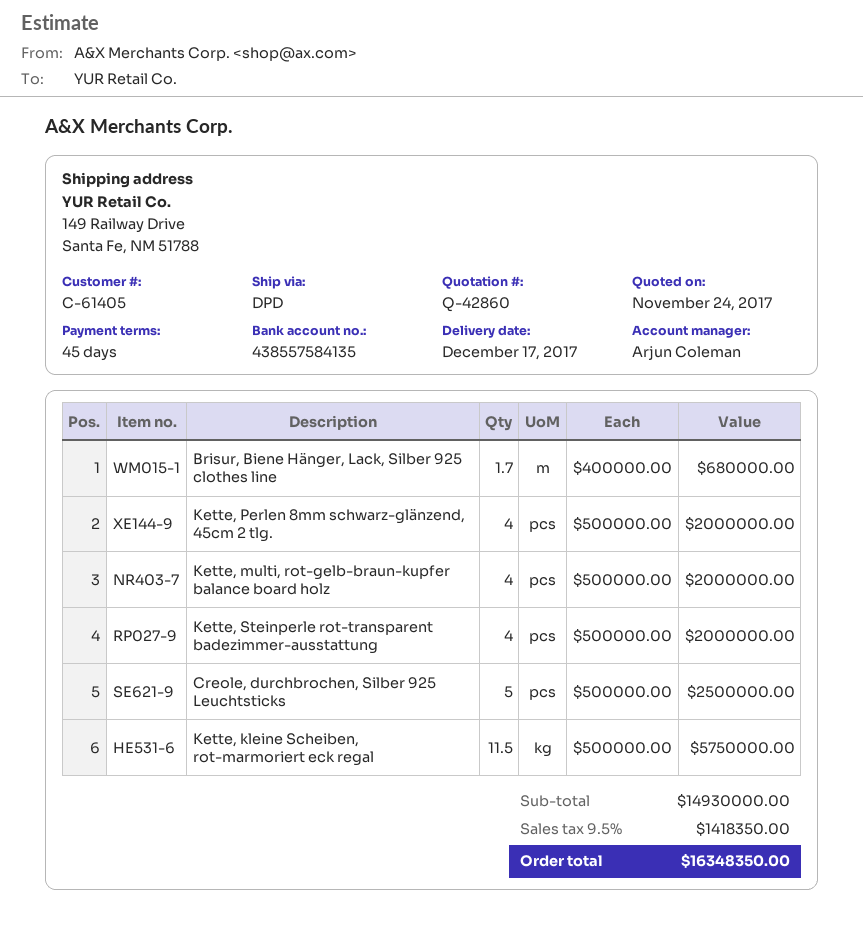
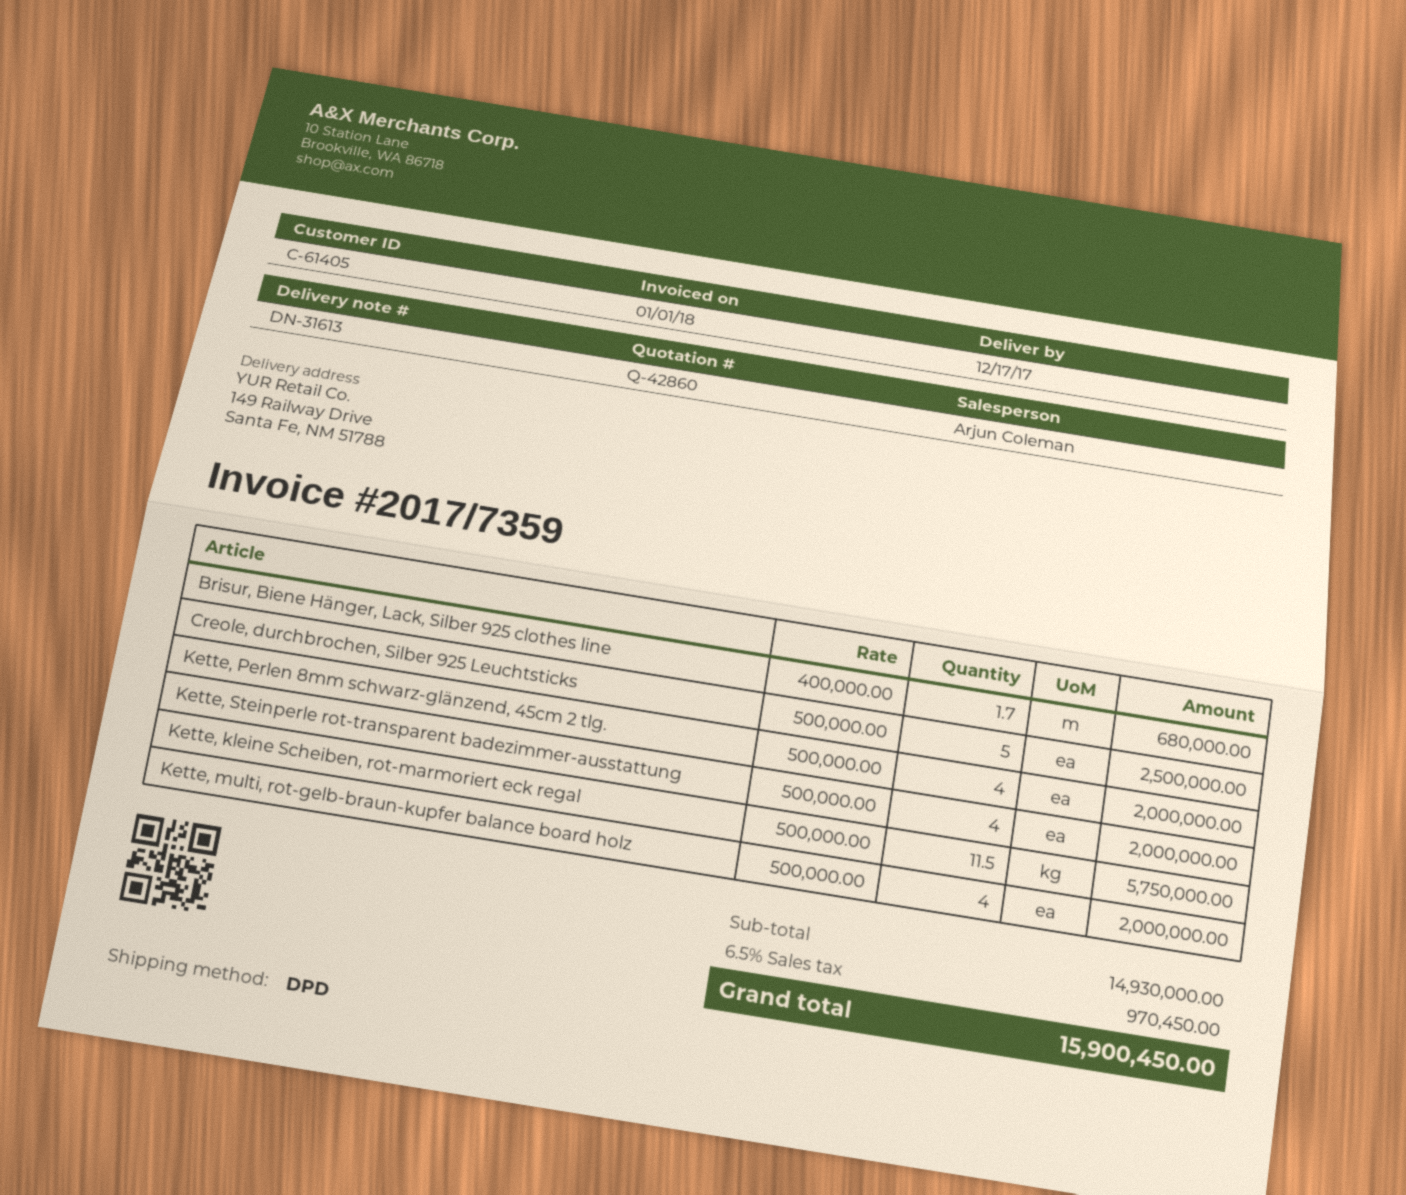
tax: 9.5% = 1418350.00 -> 6.5% = 970450.00
total: 16348350.00 -> 15900450.00

